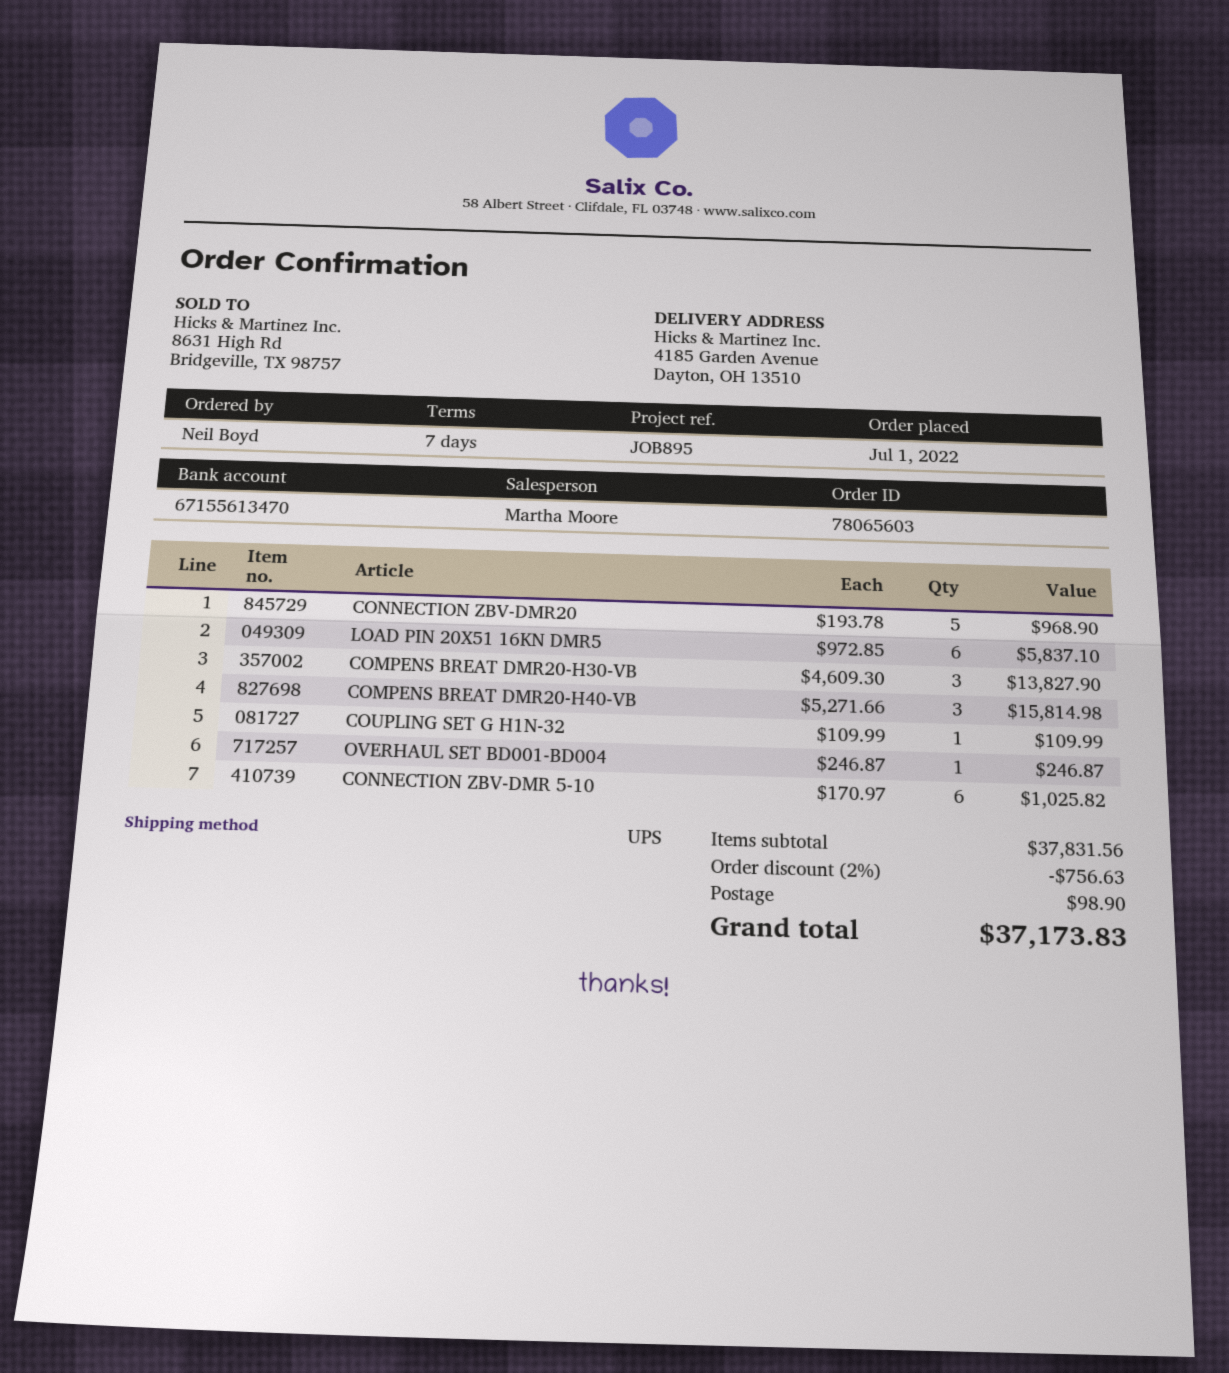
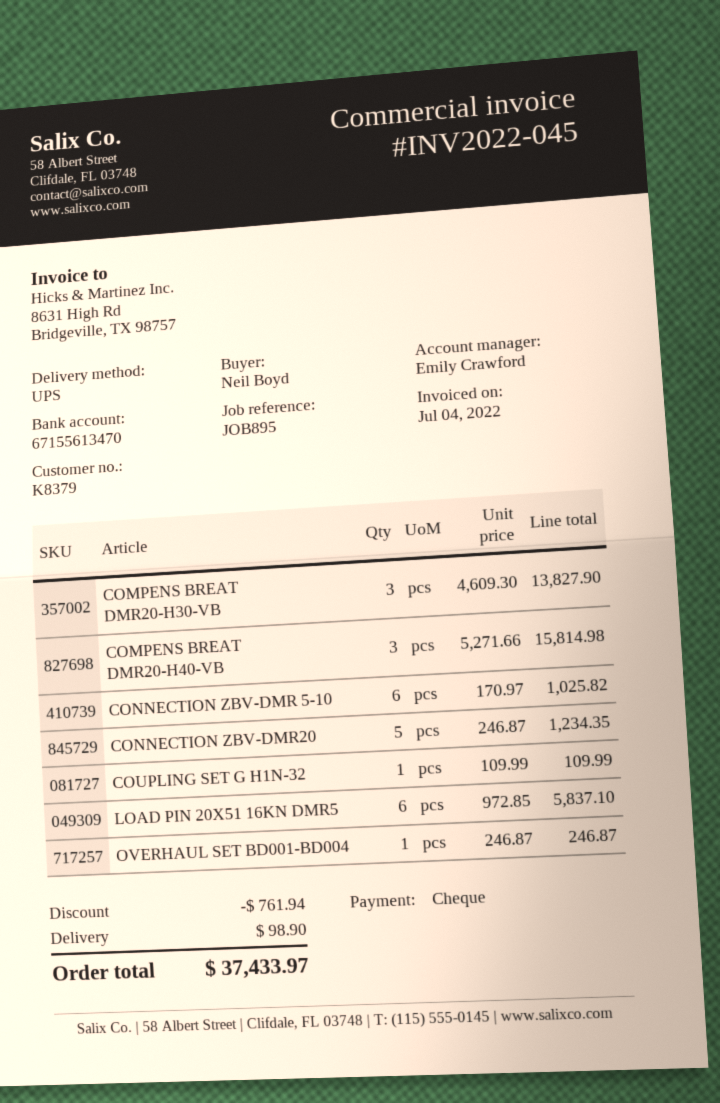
sales rep: Martha Moore -> Emily Crawford
CONNECTION ZBV-DMR20: 5 x 193.78 = 968.90 -> 5 x 246.87 = 1234.35
discount: 756.63 -> 761.94
total: 37173.83 -> 37433.97

